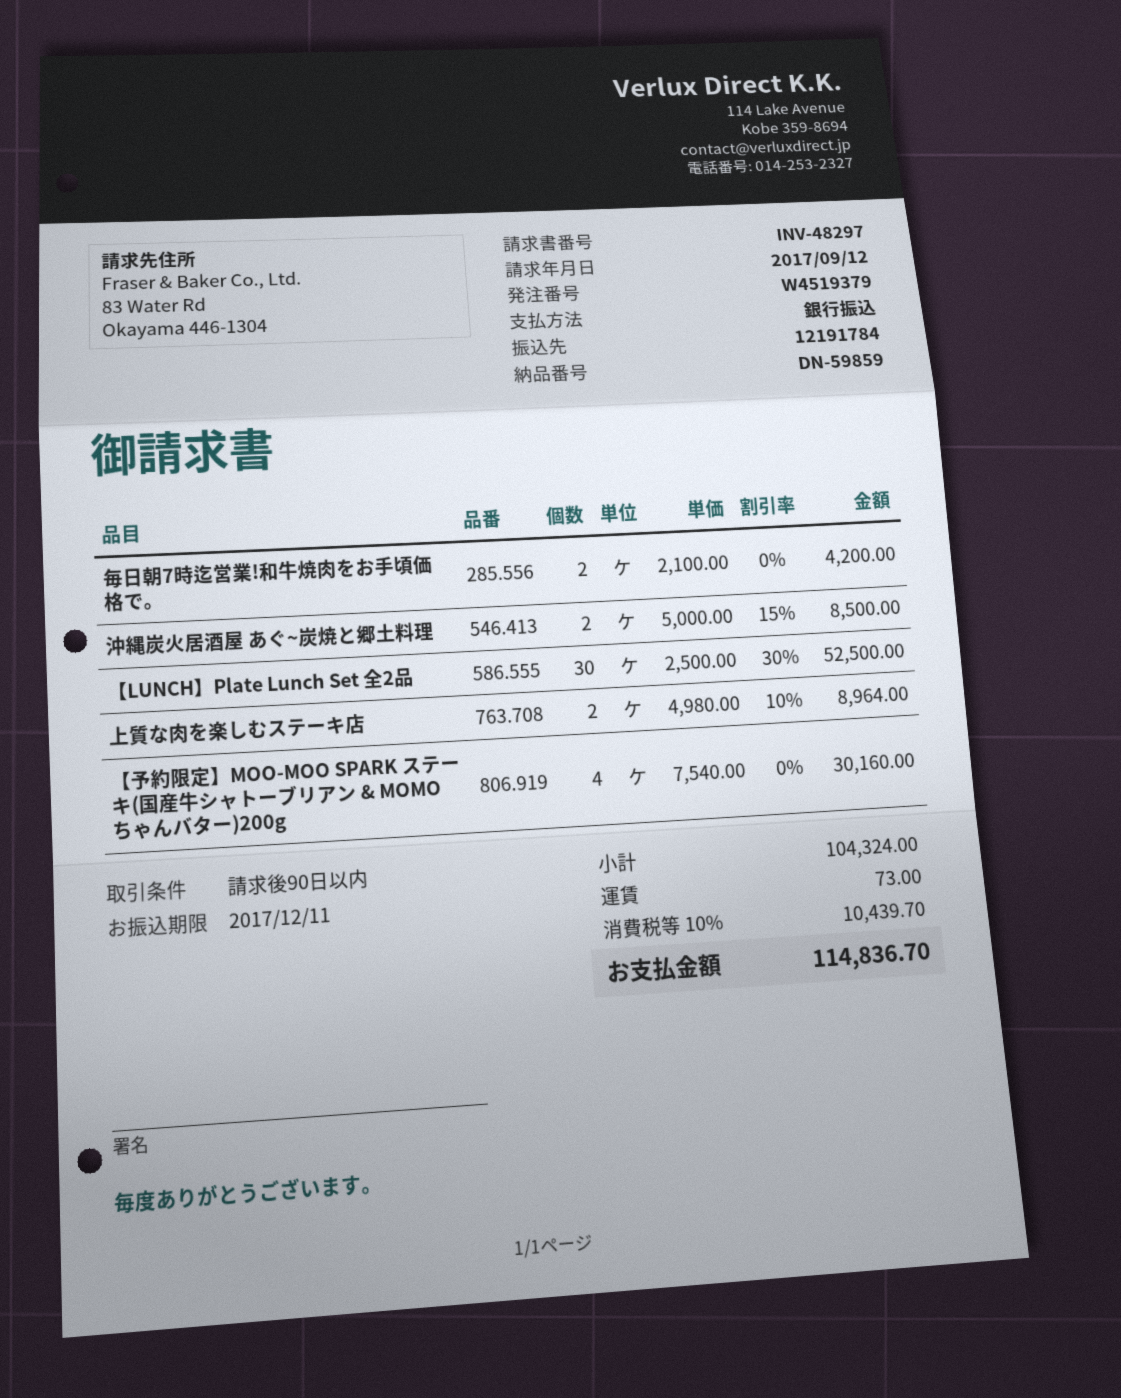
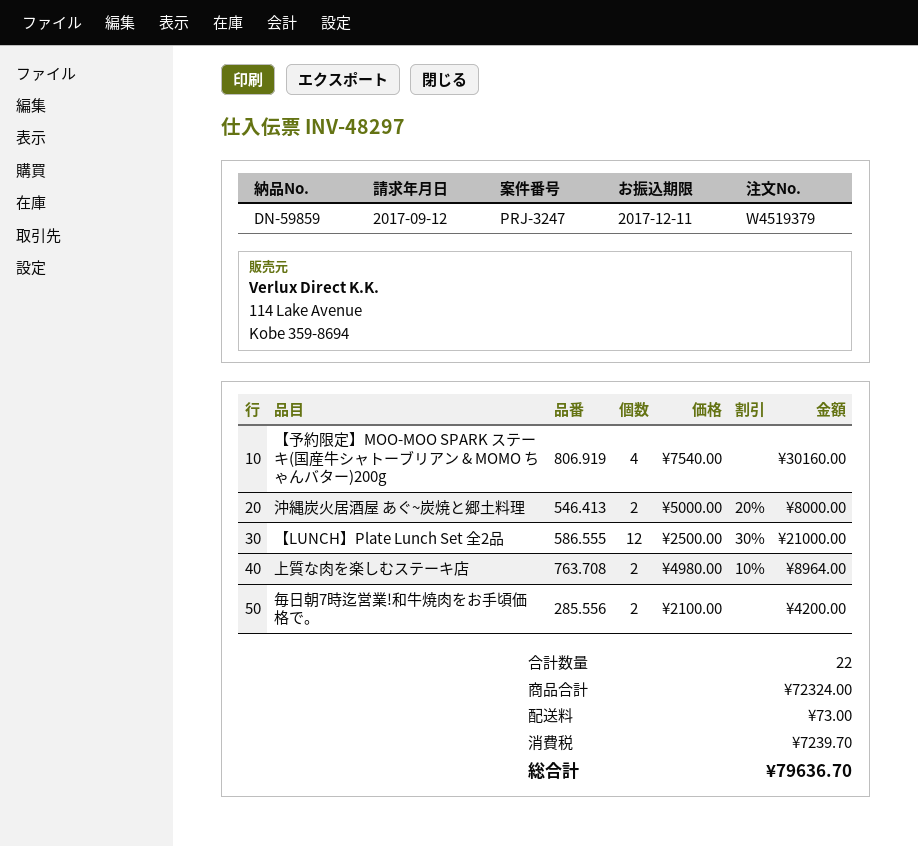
沖縄炭火居酒屋 あぐ~炭焼と郷土料理: 2 x 5000.00 - 15% = 8500.00 -> 2 x 5000.00 - 20% = 8000.00
【LUNCH】Plate Lunch Set 全2品: 30 x 2500.00 - 30% = 52500.00 -> 12 x 2500.00 - 30% = 21000.00
subtotal: 104324.00 -> 72324.00
tax: 10439.70 -> 7239.70
total: 114836.70 -> 79636.70

